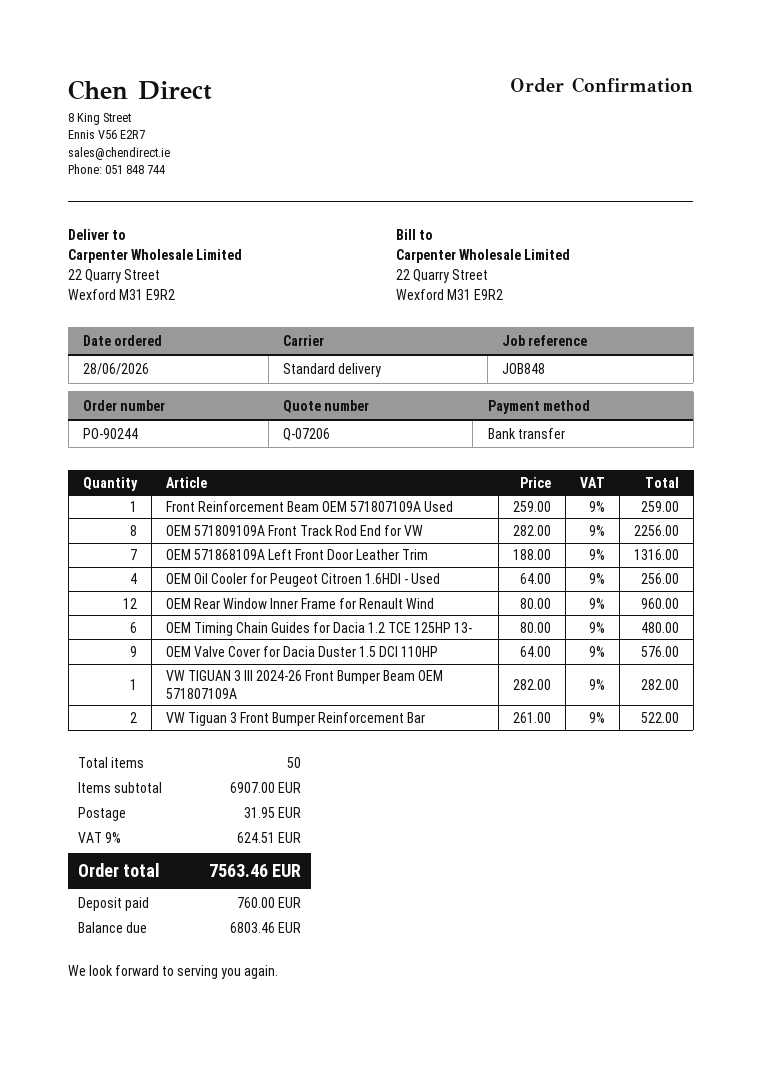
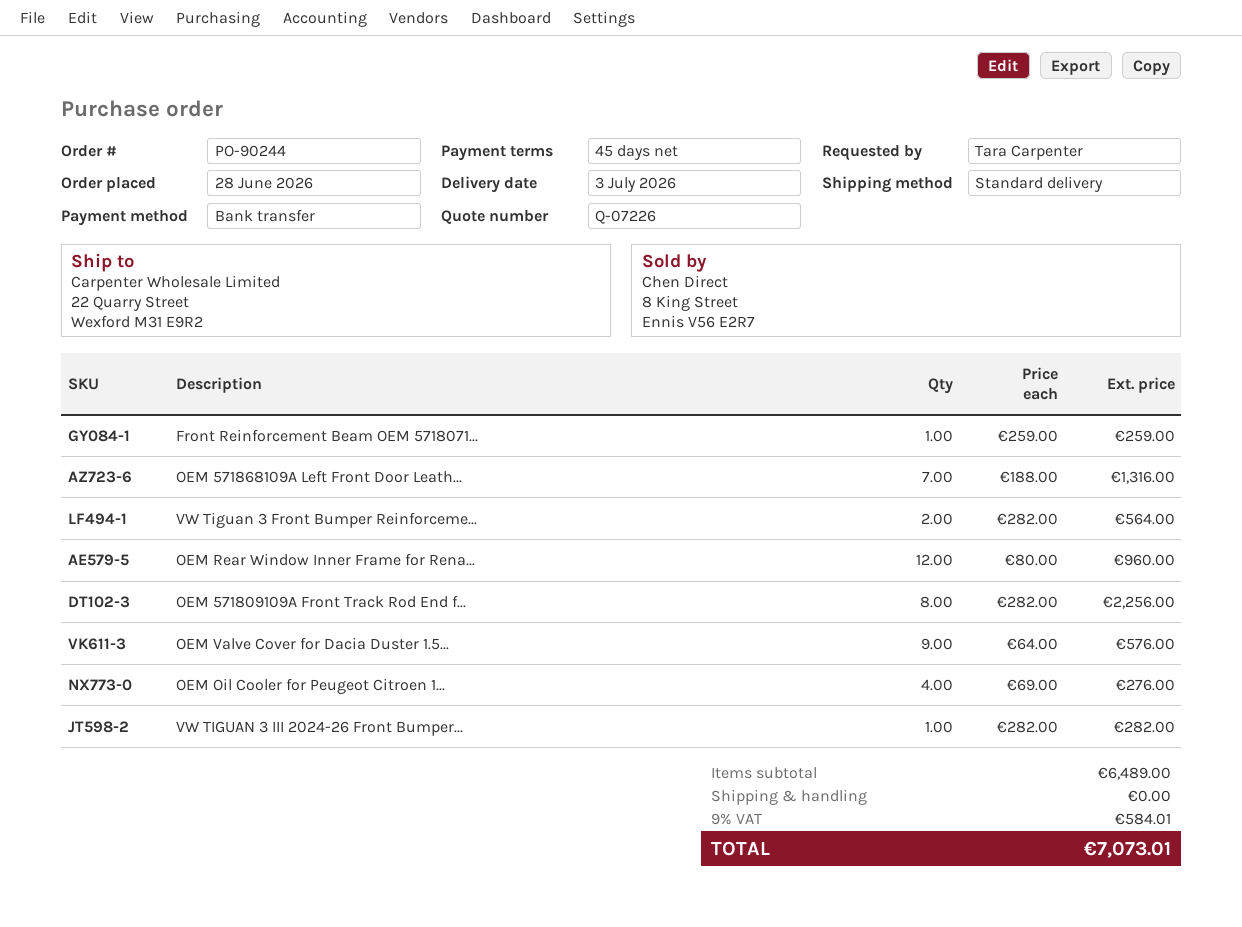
quote number: Q-07206 -> Q-07226
OEM Oil Cooler for Peugeot Citroen 1.6HDI - Used: 4 x 64.00 = 256.00 -> 4 x 69.00 = 276.00
OEM Timing Chain Guides for Dacia 1.2 TCE 125HP 13-: 6 x 80.00 = 480.00 -> none
VW Tiguan 3 Front Bumper Reinforcement Bar: 2 x 261.00 = 522.00 -> 2 x 282.00 = 564.00
subtotal: 6907.00 -> 6489.00
shipping: 31.95 -> 0.00
tax: 9% = 624.51 -> 9% = 584.01
total: 7563.46 -> 7073.01

